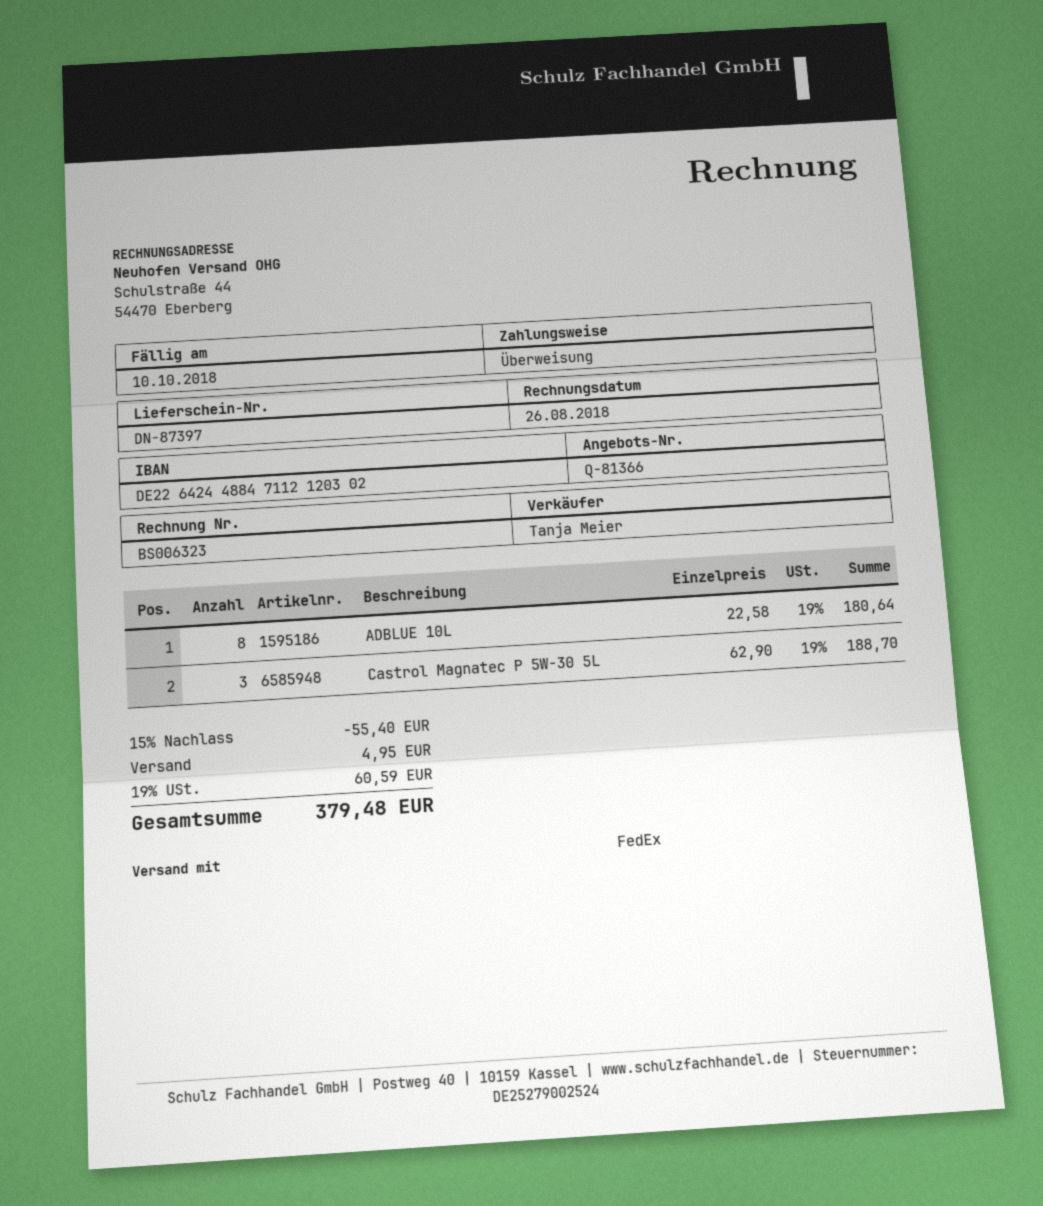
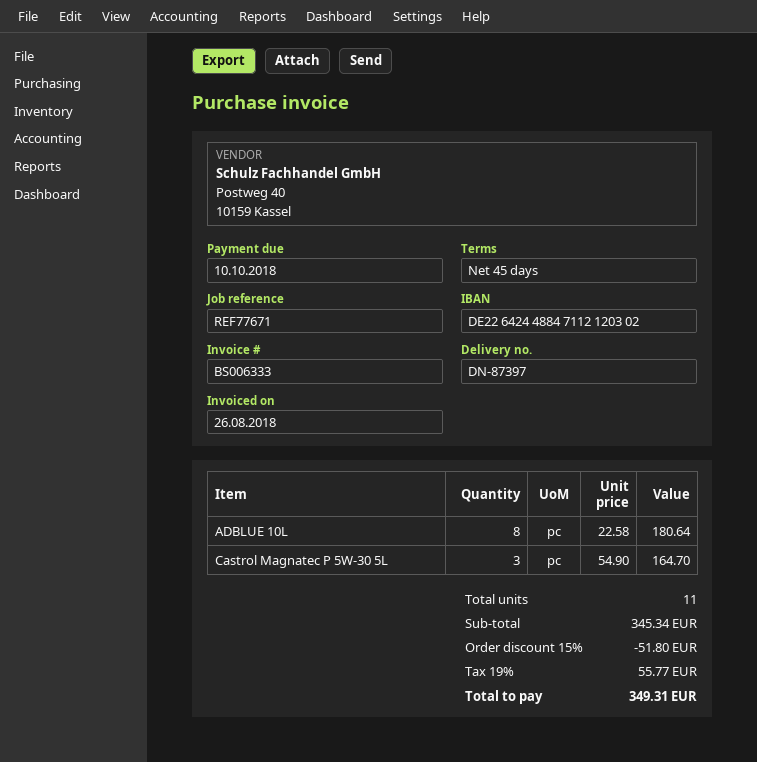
invoice number: BS006323 -> BS006333
Castrol Magnatec P 5W-30 5L: 3 x 62.90 = 188.70 -> 3 x 54.90 = 164.70
discount: 15% = 55.40 -> 15% = 51.80
shipping: 4.95 -> none
tax: 19% = 60.59 -> 19% = 55.77
total: 379.48 -> 349.31

